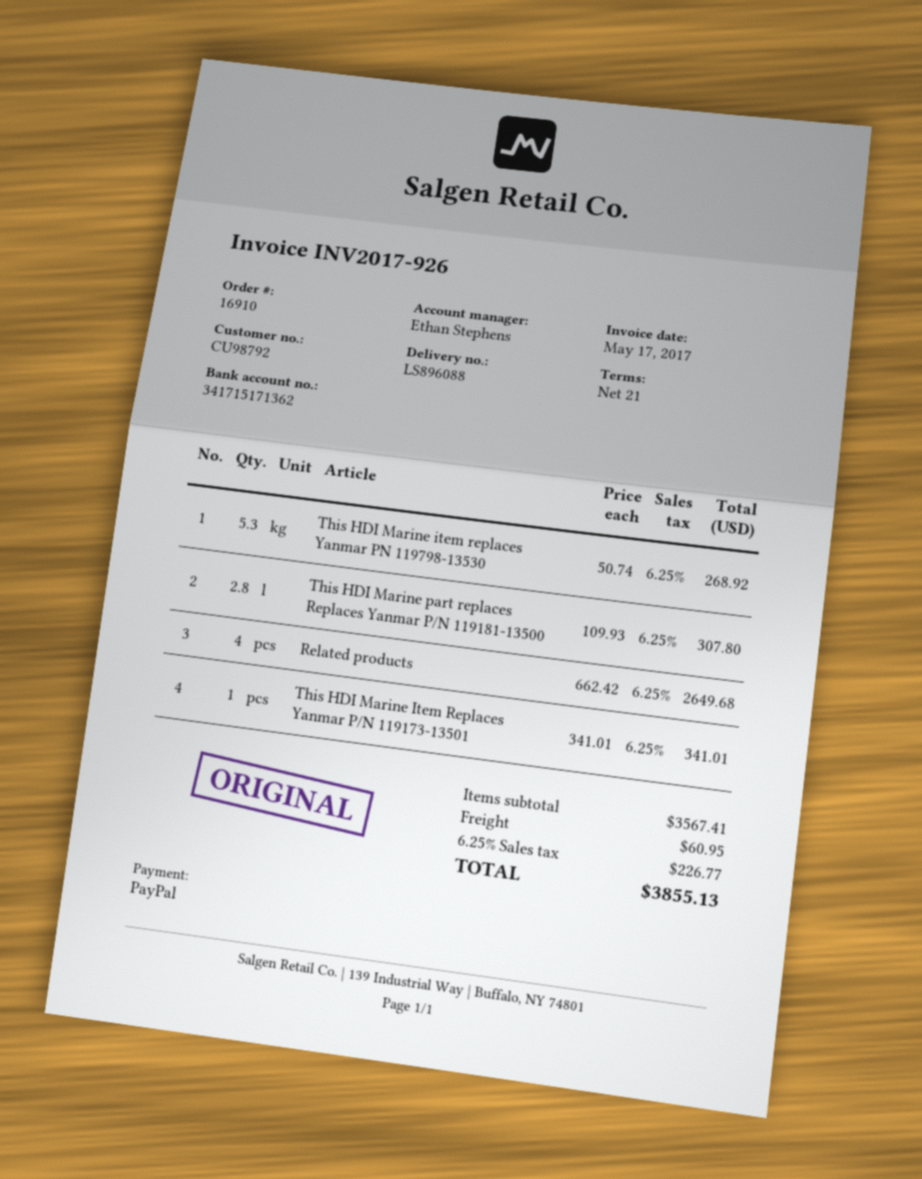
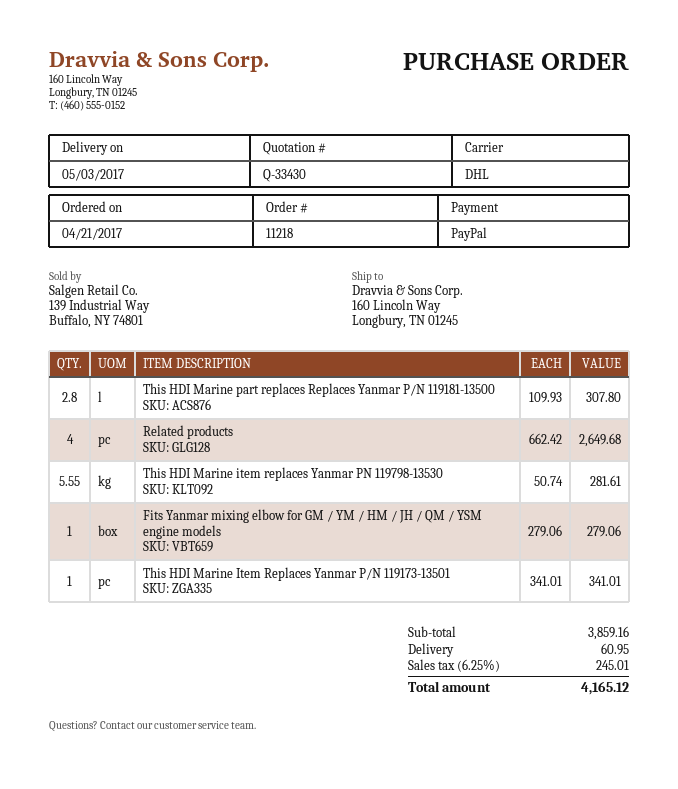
order number: 16910 -> 11218
This HDI Marine item replaces Yanmar PN 119798-13530: 5.3 x 50.74 = 268.92 -> 5.55 x 50.74 = 281.61
Fits Yanmar mixing elbow for GM / YM / HM / JH / QM / YSM engine models: none -> 1 x 279.06 = 279.06
subtotal: 3567.41 -> 3859.16
tax: 6.25% = 226.77 -> 6.25% = 245.01
total: 3855.13 -> 4165.12

